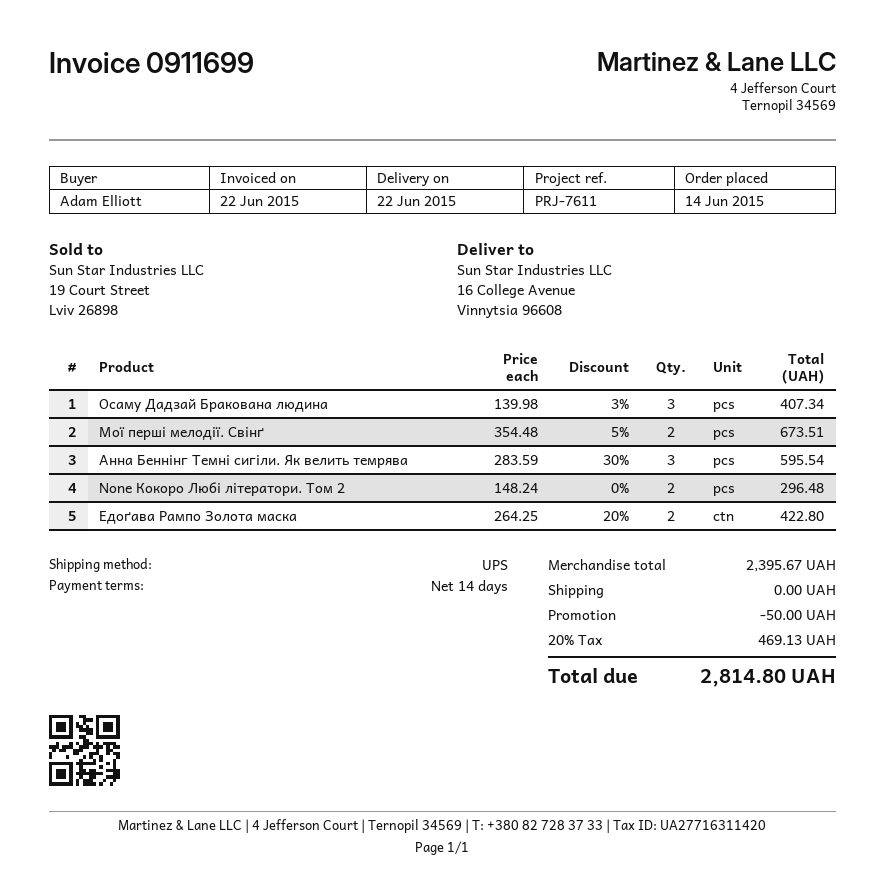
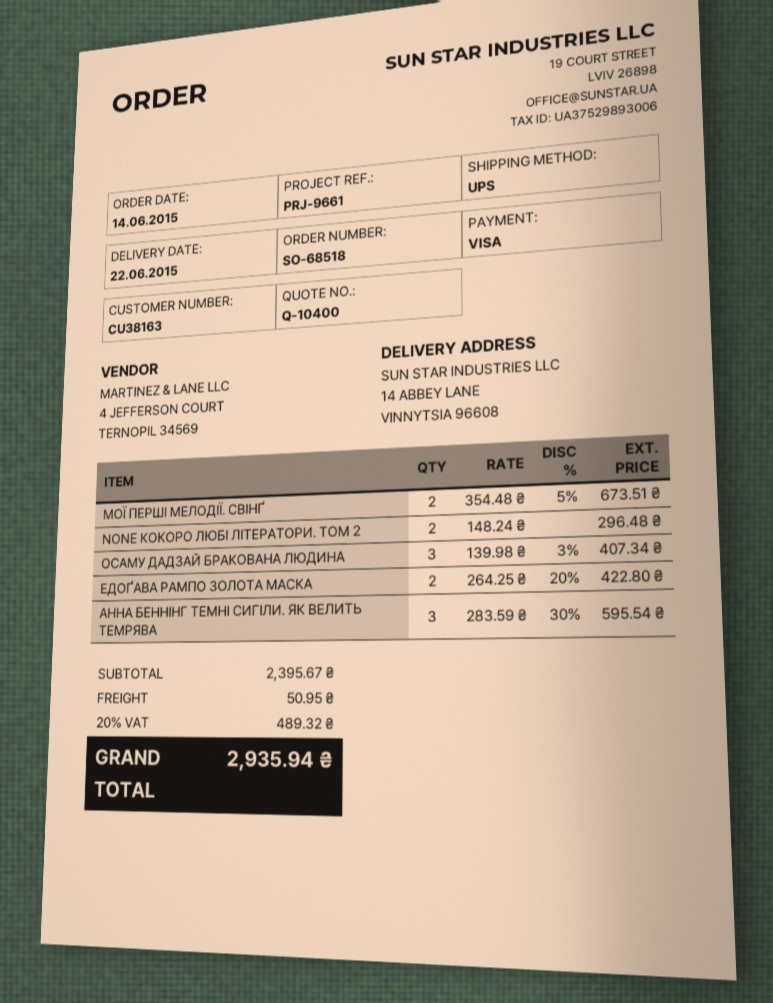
reference: PRJ-7611 -> PRJ-9661
ship to: 16 College Avenue, Vinnytsia 96608 -> 14 ABBEY LANE, VINNYTSIA 96608
discount: 50.00 -> none
shipping: 0.00 -> 50.95
tax: 20% = 469.13 -> 20% = 489.32
total: 2814.80 -> 2935.94

